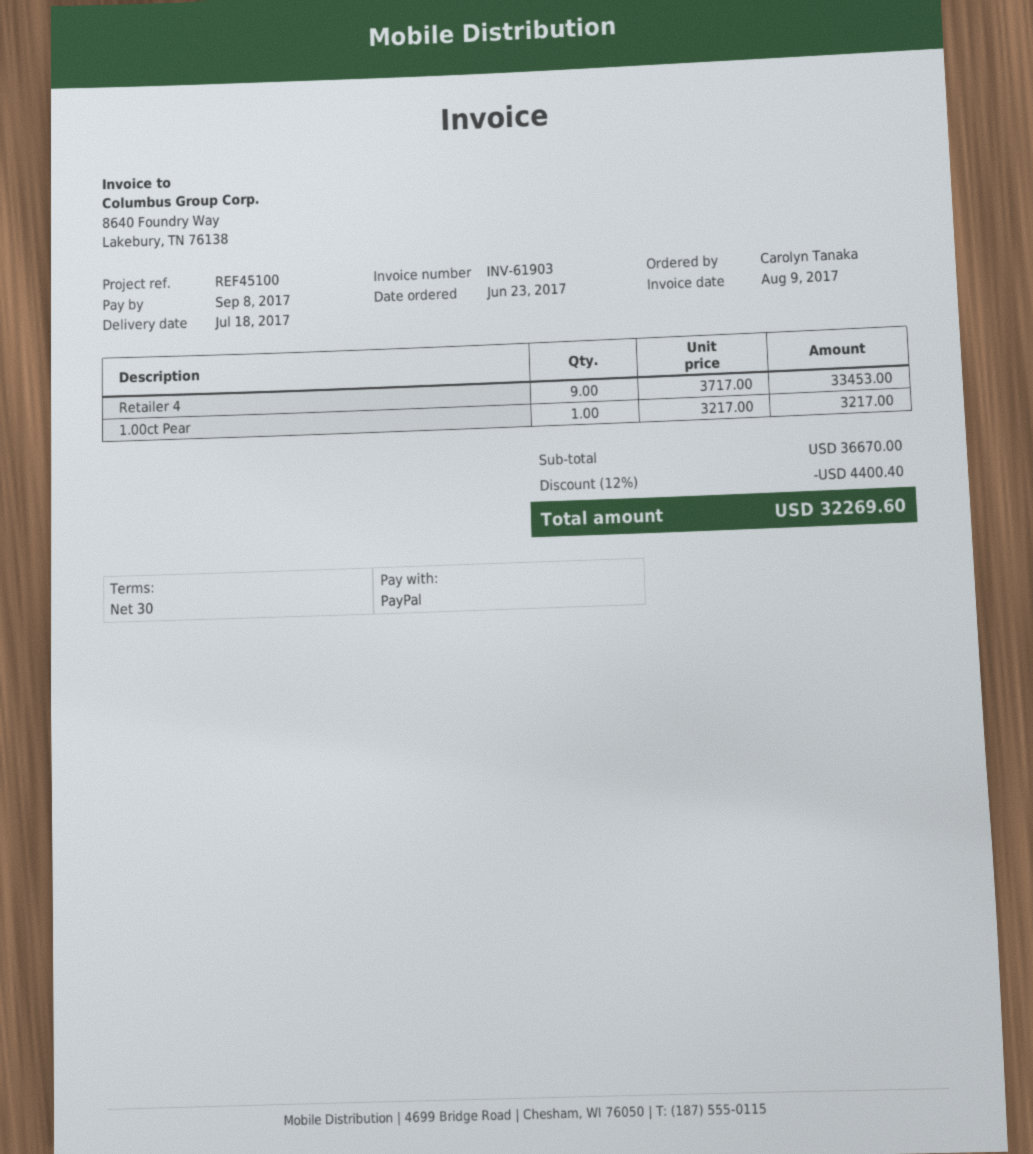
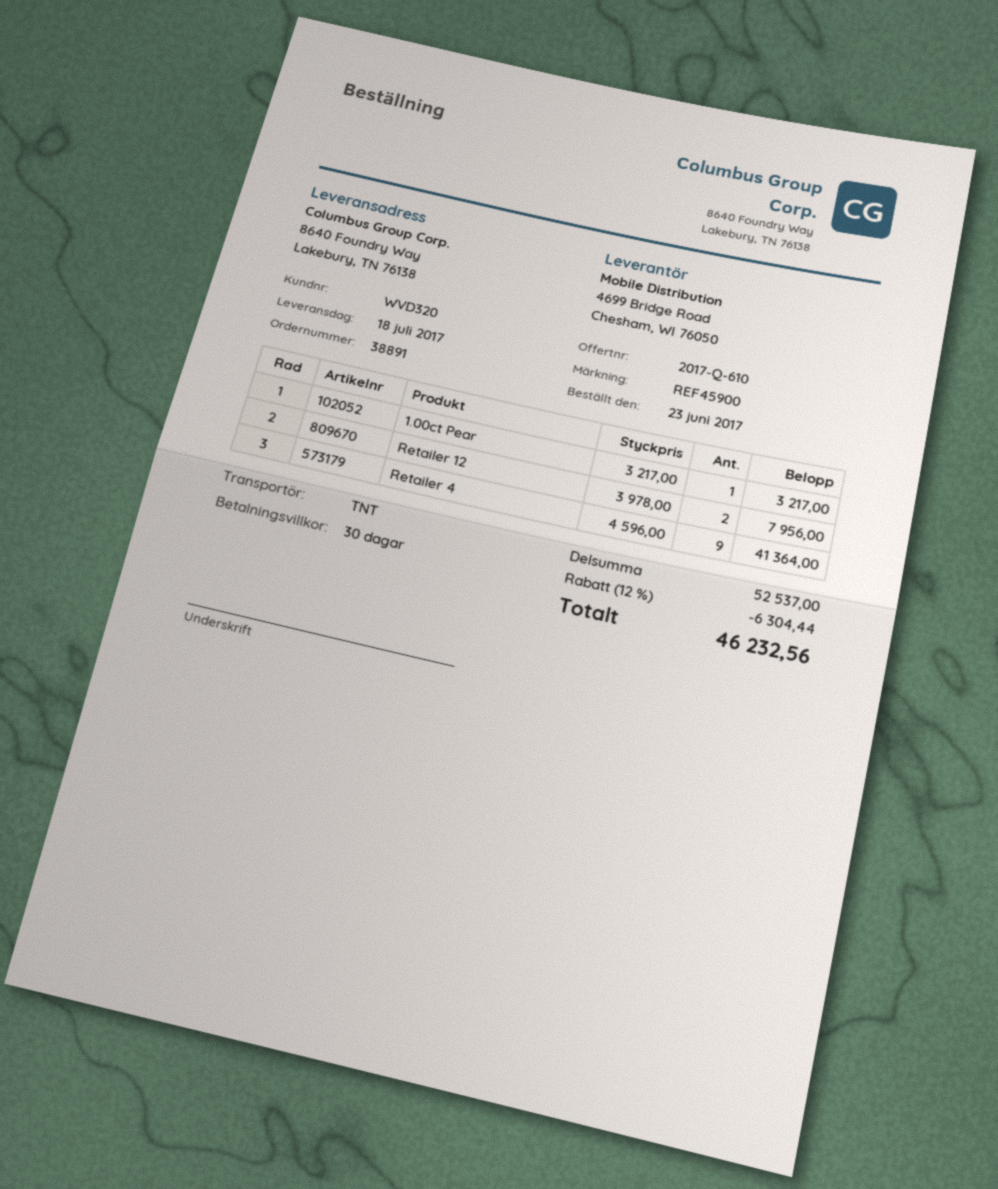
reference: REF45100 -> REF45900
Retailer 4: 9 x 3717.00 = 33453.00 -> 9 x 4596.00 = 41364.00
Retailer 12: none -> 2 x 3978.00 = 7956.00
subtotal: 36670.00 -> 52537.00
discount: 12% = 4400.40 -> 12% = 6304.44
total: 32269.60 -> 46232.56

